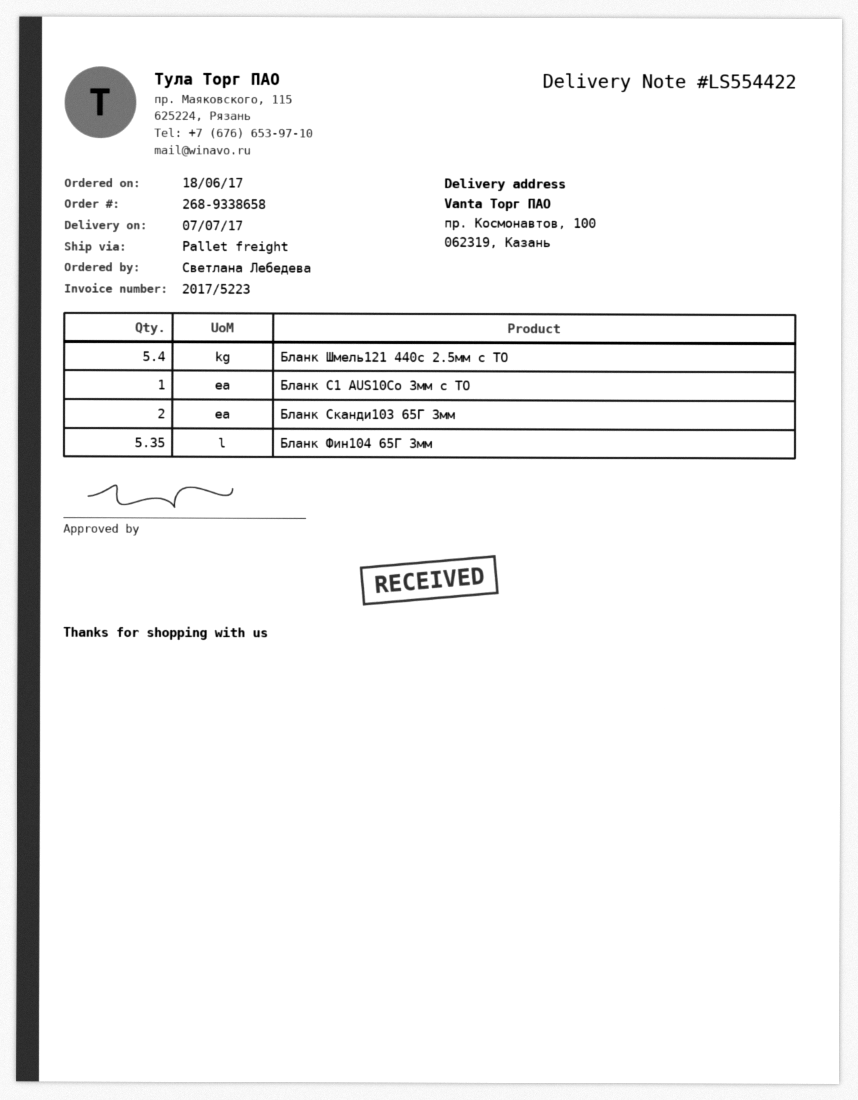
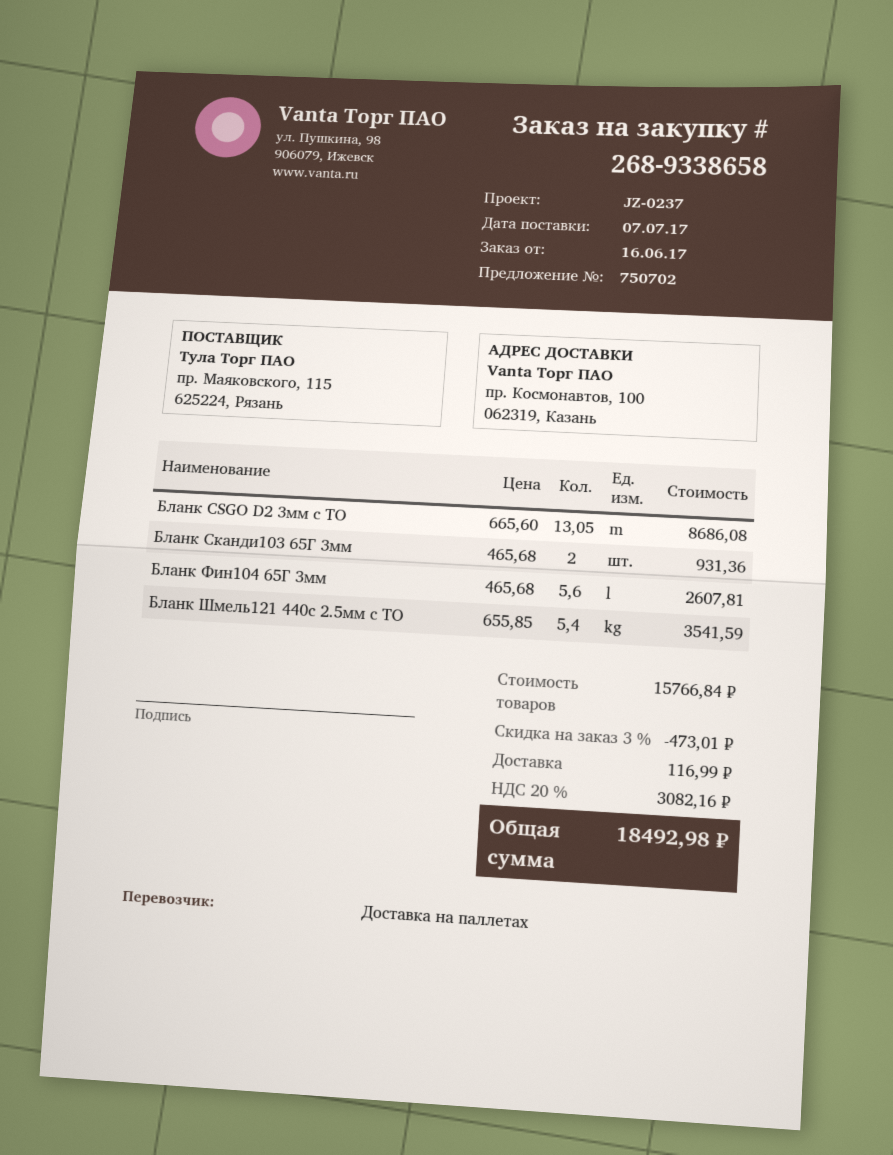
order date: 2017-06-18 -> 2017-06-16
Бланк С1 AUS10Co 3мм с ТО: 1 -> none
Бланк Фин104 65Г 3мм: 5.35 -> 5.6
Бланк CSGO D2 3мм с ТО: none -> 13.05

